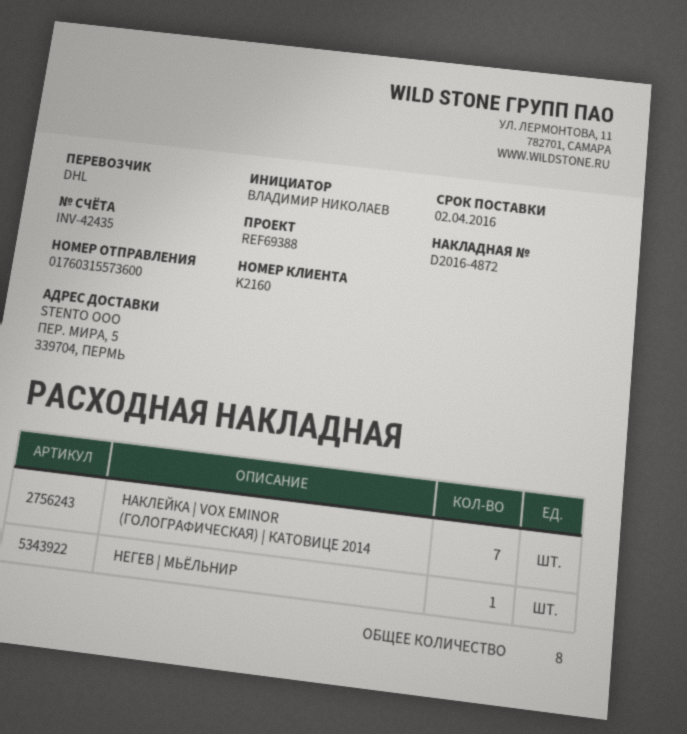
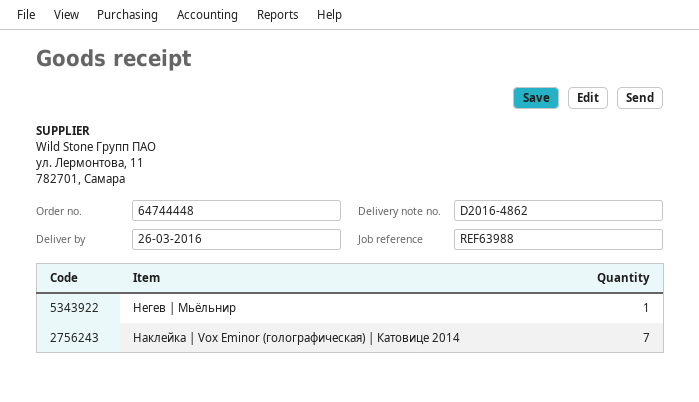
delivery note number: D2016-4872 -> D2016-4862
delivery date: 2016-04-02 -> 2016-03-26
reference: REF69388 -> REF63988

